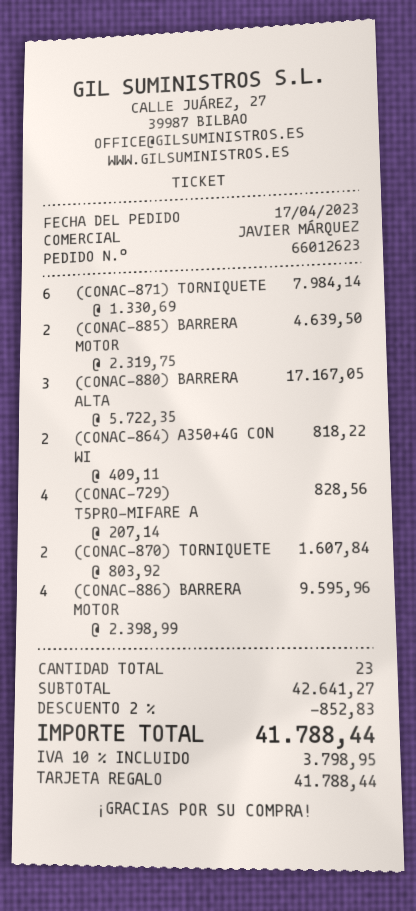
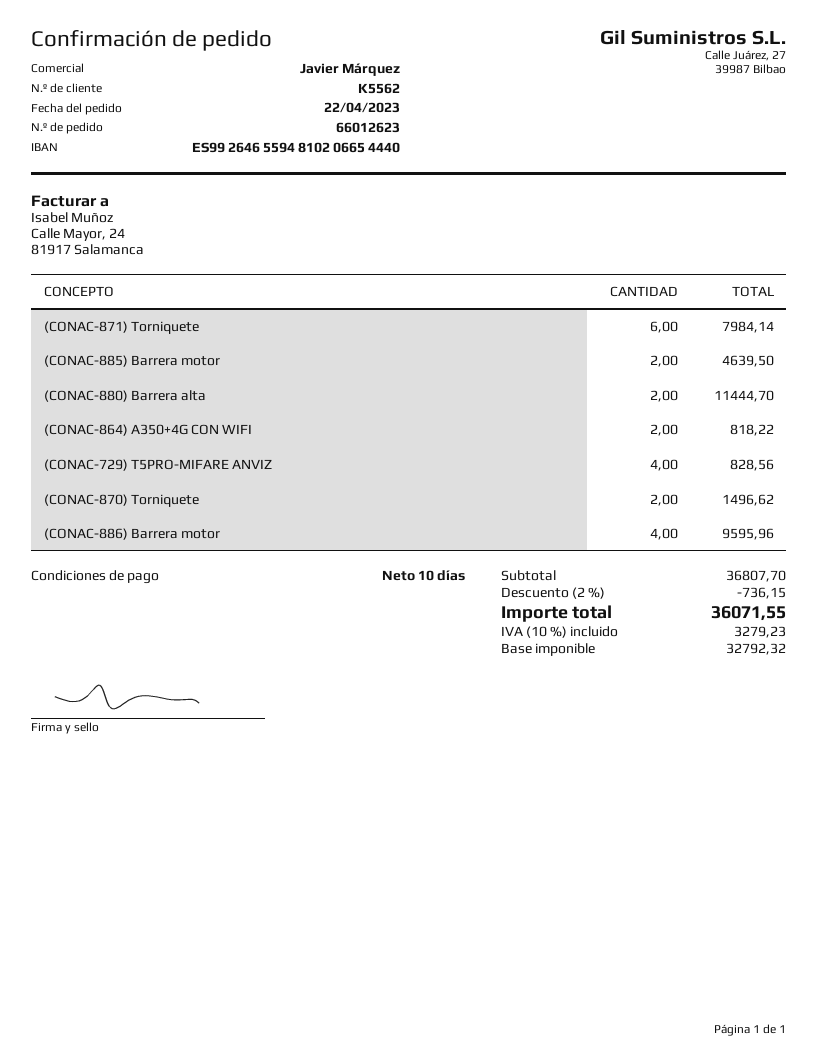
order date: 2023-04-17 -> 2023-04-22
(CONAC-880) BARRERA ALTA: 3 for 17167.05 -> 2 for 11444.70
(CONAC-870) TORNIQUETE: 2 for 1607.84 -> 2 for 1496.62
subtotal: 42641.27 -> 36807.70
discount: 2% = 852.83 -> 2% = 736.15
tax: 10% = 3798.95 -> 10% = 3279.23
total: 41788.44 -> 36071.55

